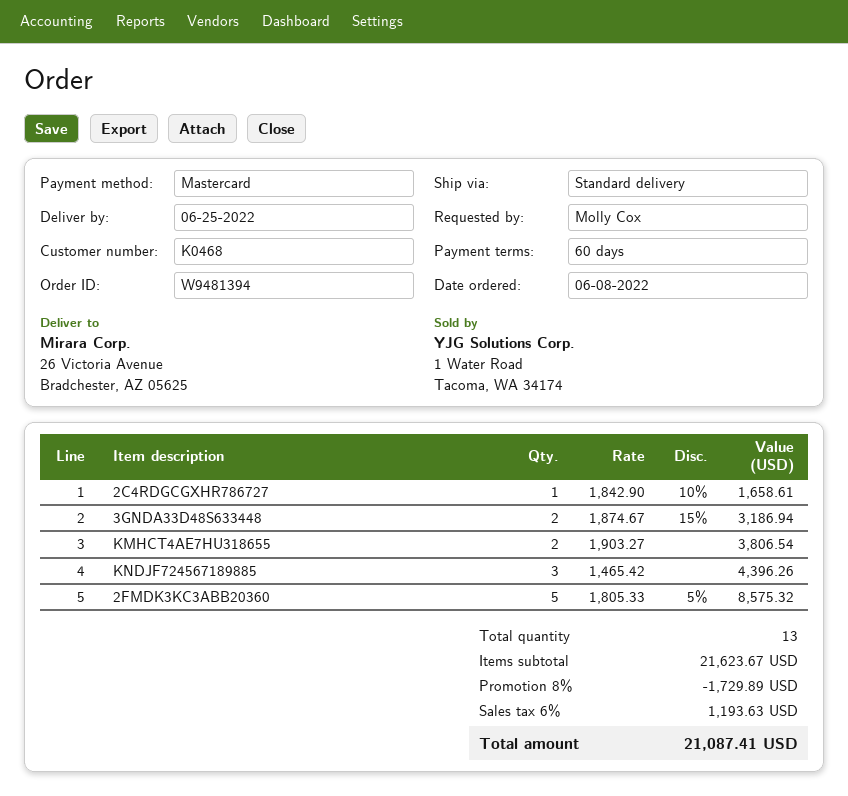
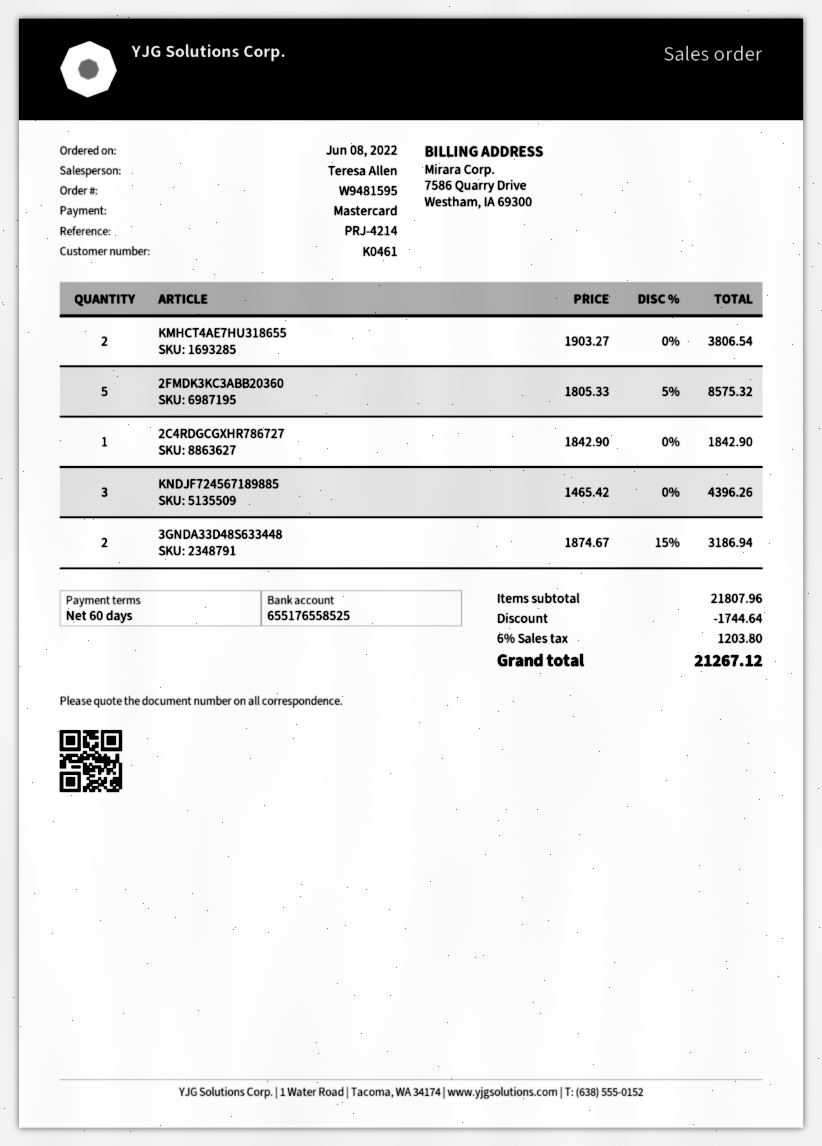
order number: W9481394 -> W9481595
customer number: K0468 -> K0461
2C4RDGCGXHR786727: 1 x 1842.90 - 10% = 1658.61 -> 1 x 1842.90 = 1842.90
subtotal: 21623.67 -> 21807.96
discount: 1729.89 -> 1744.64
tax: 6% = 1193.63 -> 6% = 1203.80
total: 21087.41 -> 21267.12

